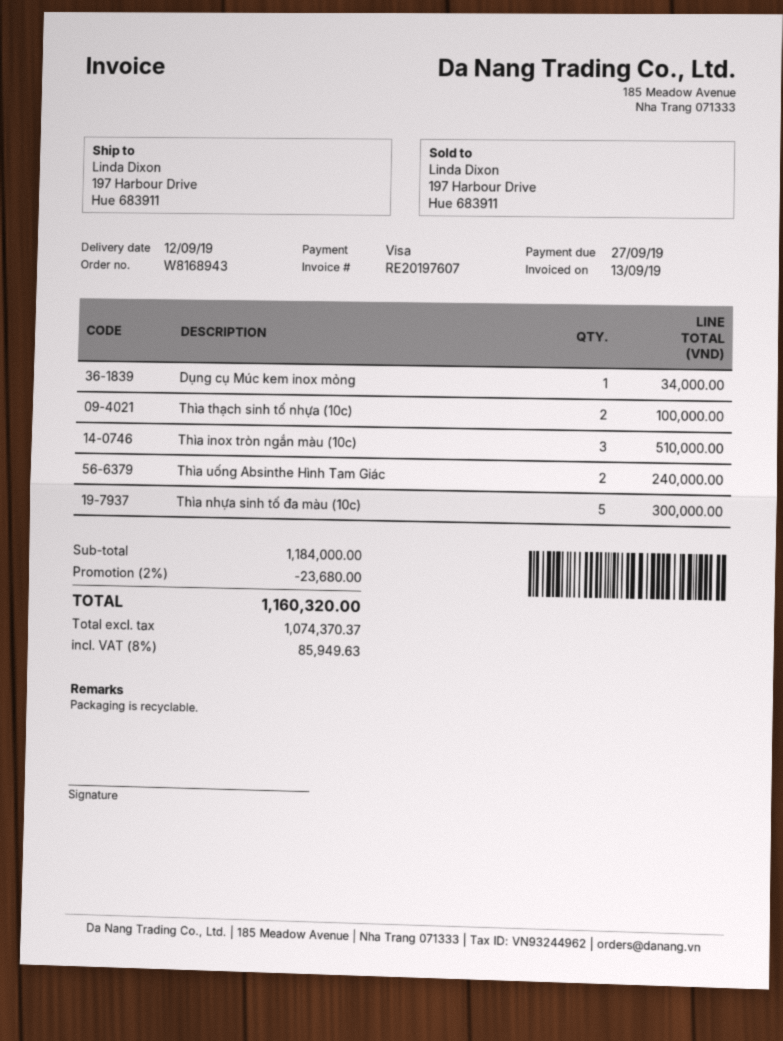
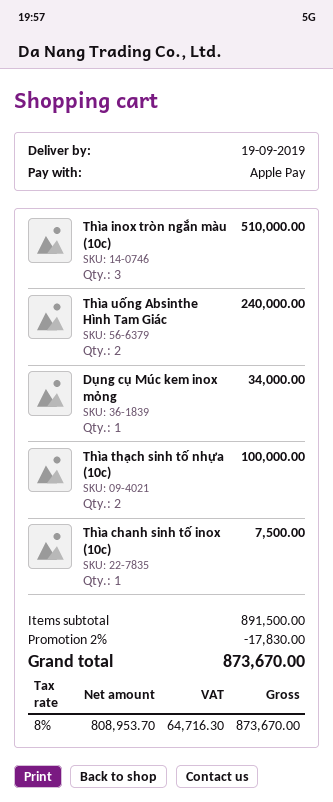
delivery date: 2019-09-12 -> 2019-09-19
payment method: Visa -> Apple Pay
Thìa nhựa sinh tố đa màu (10c): 5 for 300000.00 -> none
Thìa chanh sinh tố inox (10c): none -> 1 for 7500.00
subtotal: 1184000.00 -> 891500.00
discount: 2% = 23680.00 -> 2% = 17830.00
net: 1074370.37 -> 808953.70
tax: 8% = 85949.63 -> 8% = 64716.30
total: 1160320.00 -> 873670.00

